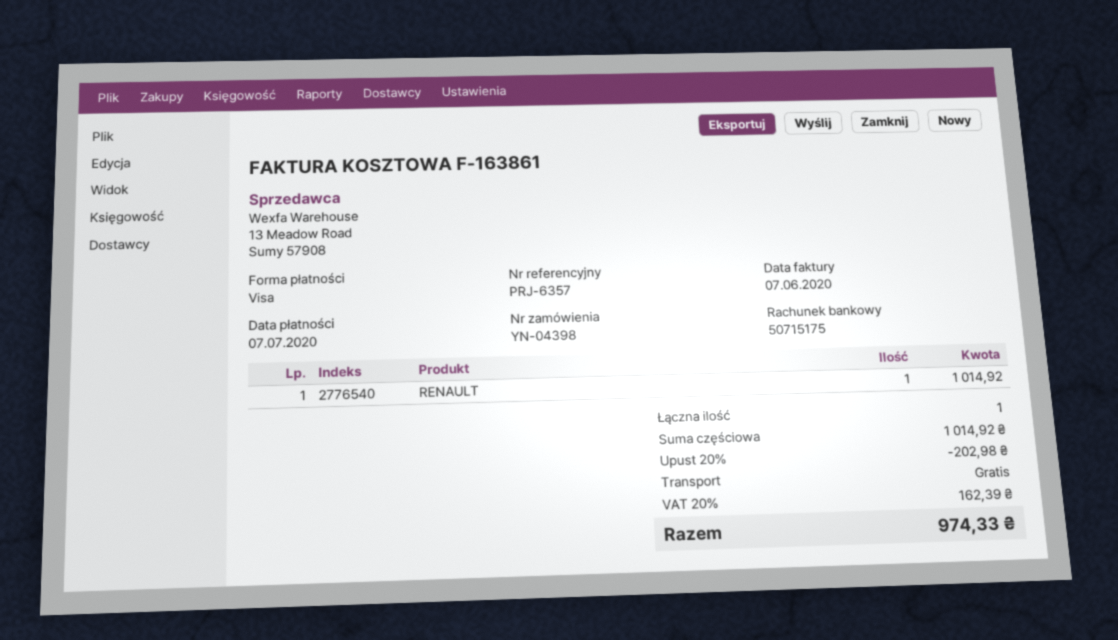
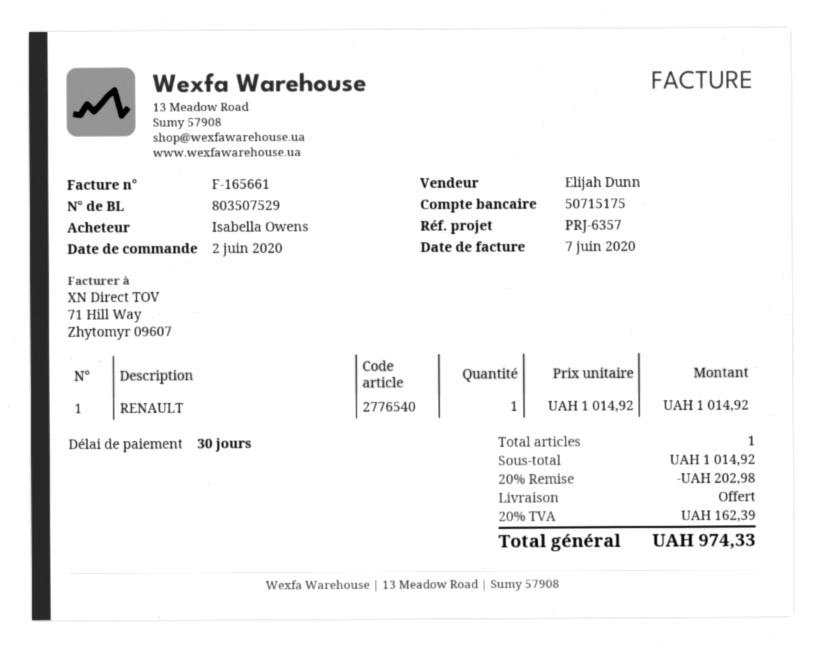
invoice number: F-163861 -> F-165661

